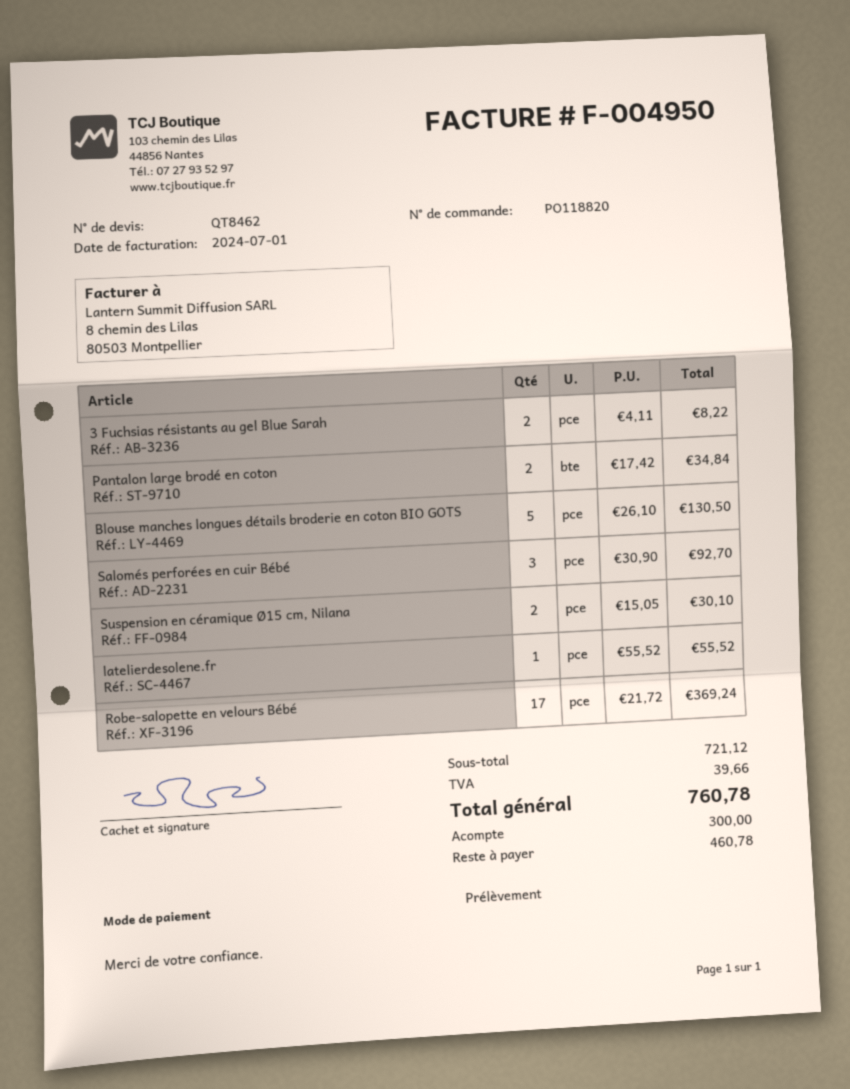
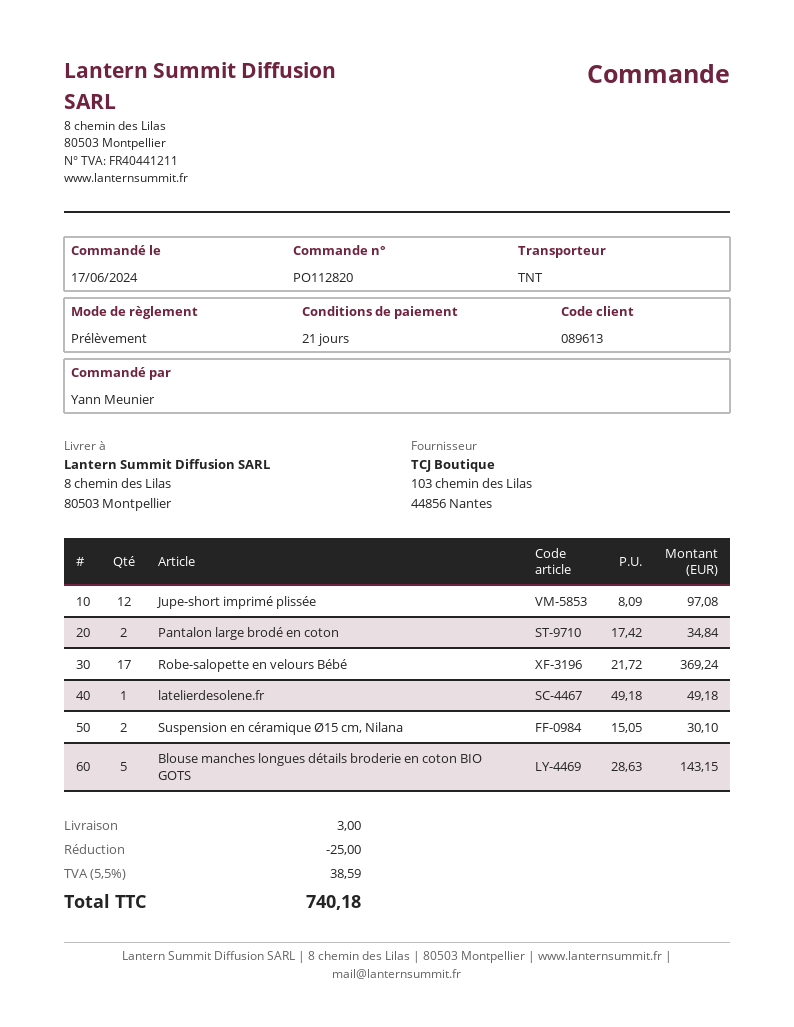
order number: PO118820 -> PO112820
3 Fuchsias résistants au gel Blue Sarah: 2 x 4.11 = 8.22 -> none
Blouse manches longues détails broderie en coton BIO GOTS: 5 x 26.10 = 130.50 -> 5 x 28.63 = 143.15
Salomés perforées en cuir Bébé: 3 x 30.90 = 92.70 -> none
latelierdesolene.fr: 1 x 55.52 = 55.52 -> 1 x 49.18 = 49.18
Jupe-short imprimé plissée: none -> 12 x 8.09 = 97.08
discount: none -> 25.00
shipping: none -> 3.00
tax: 39.66 -> 38.59
total: 760.78 -> 740.18

